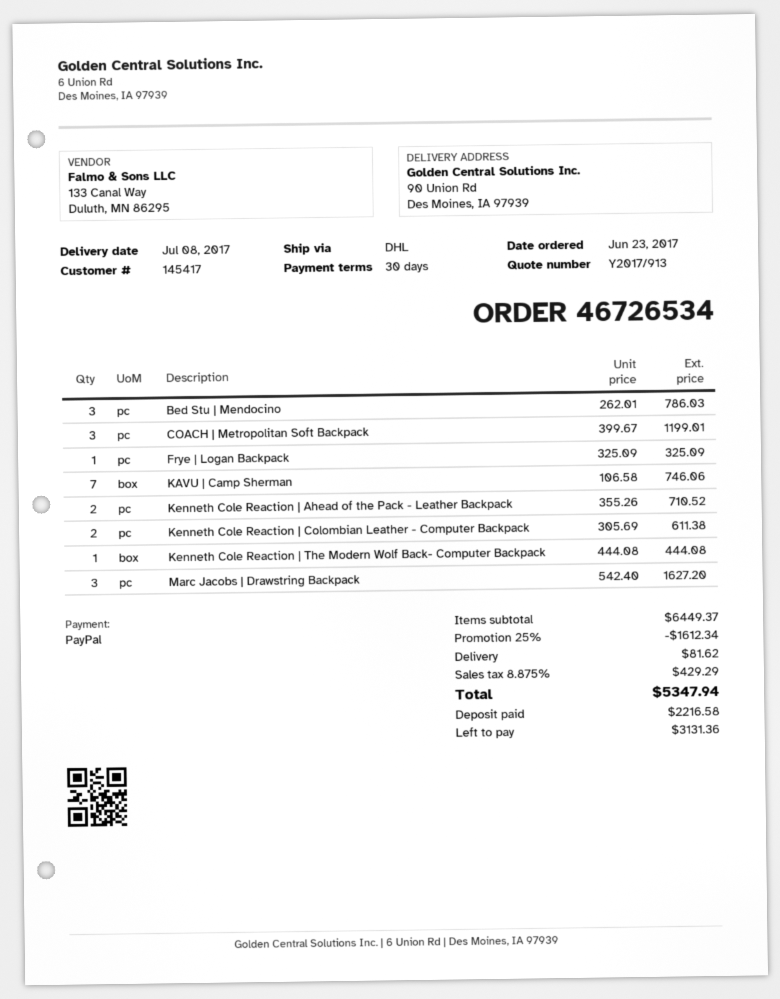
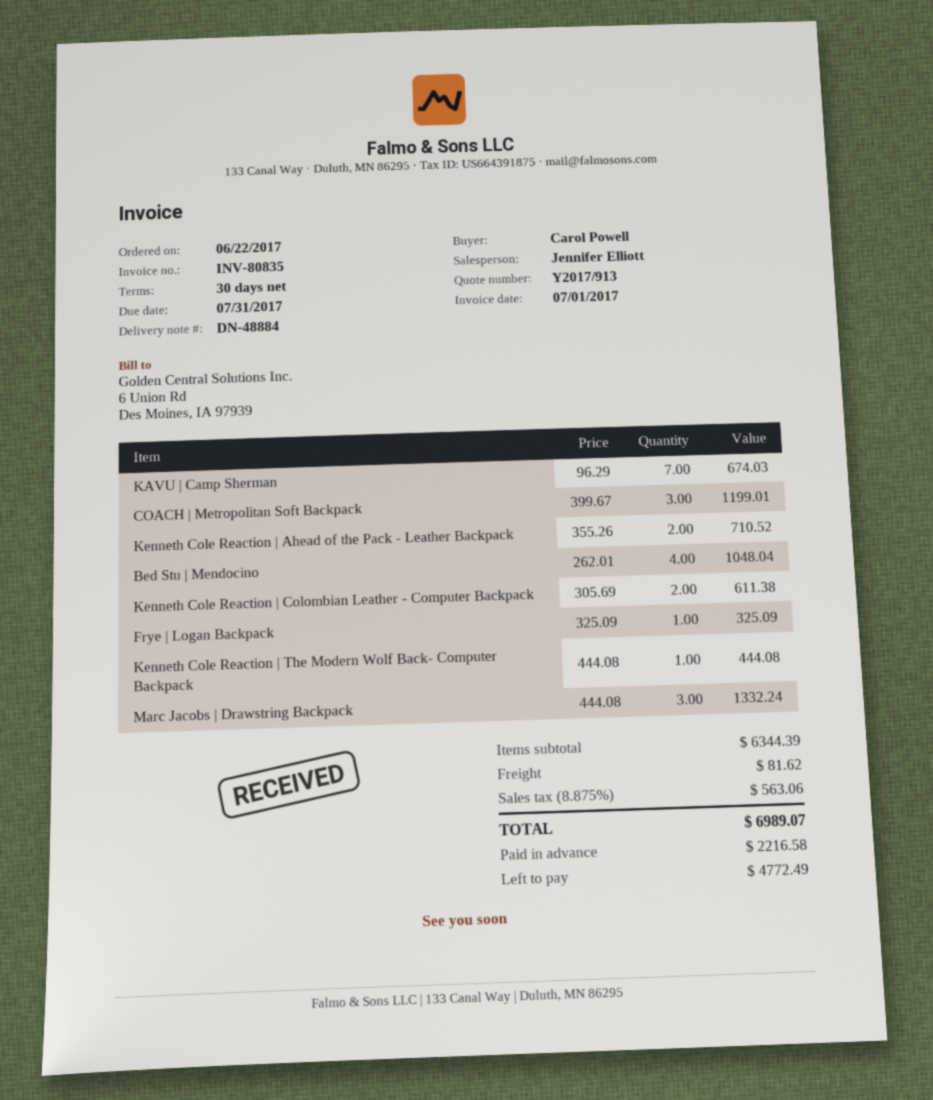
order date: 2017-06-23 -> 2017-06-22
Bed Stu | Mendocino: 3 x 262.01 = 786.03 -> 4 x 262.01 = 1048.04
KAVU | Camp Sherman: 7 x 106.58 = 746.06 -> 7 x 96.29 = 674.03
Marc Jacobs | Drawstring Backpack: 3 x 542.40 = 1627.20 -> 3 x 444.08 = 1332.24
subtotal: 6449.37 -> 6344.39
discount: 25% = 1612.34 -> none
tax: 8.875% = 429.29 -> 8.875% = 563.06
total: 5347.94 -> 6989.07
balance: 3131.36 -> 4772.49

